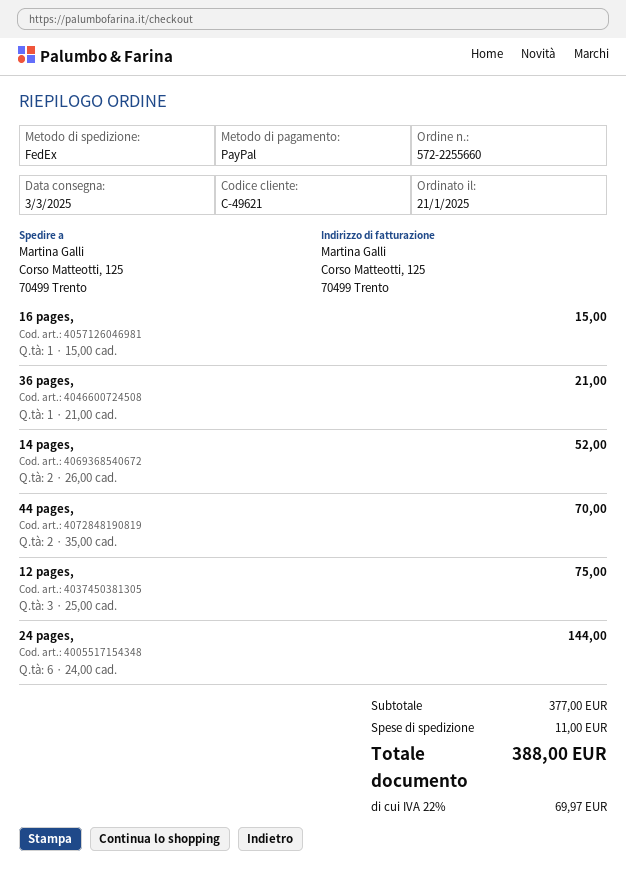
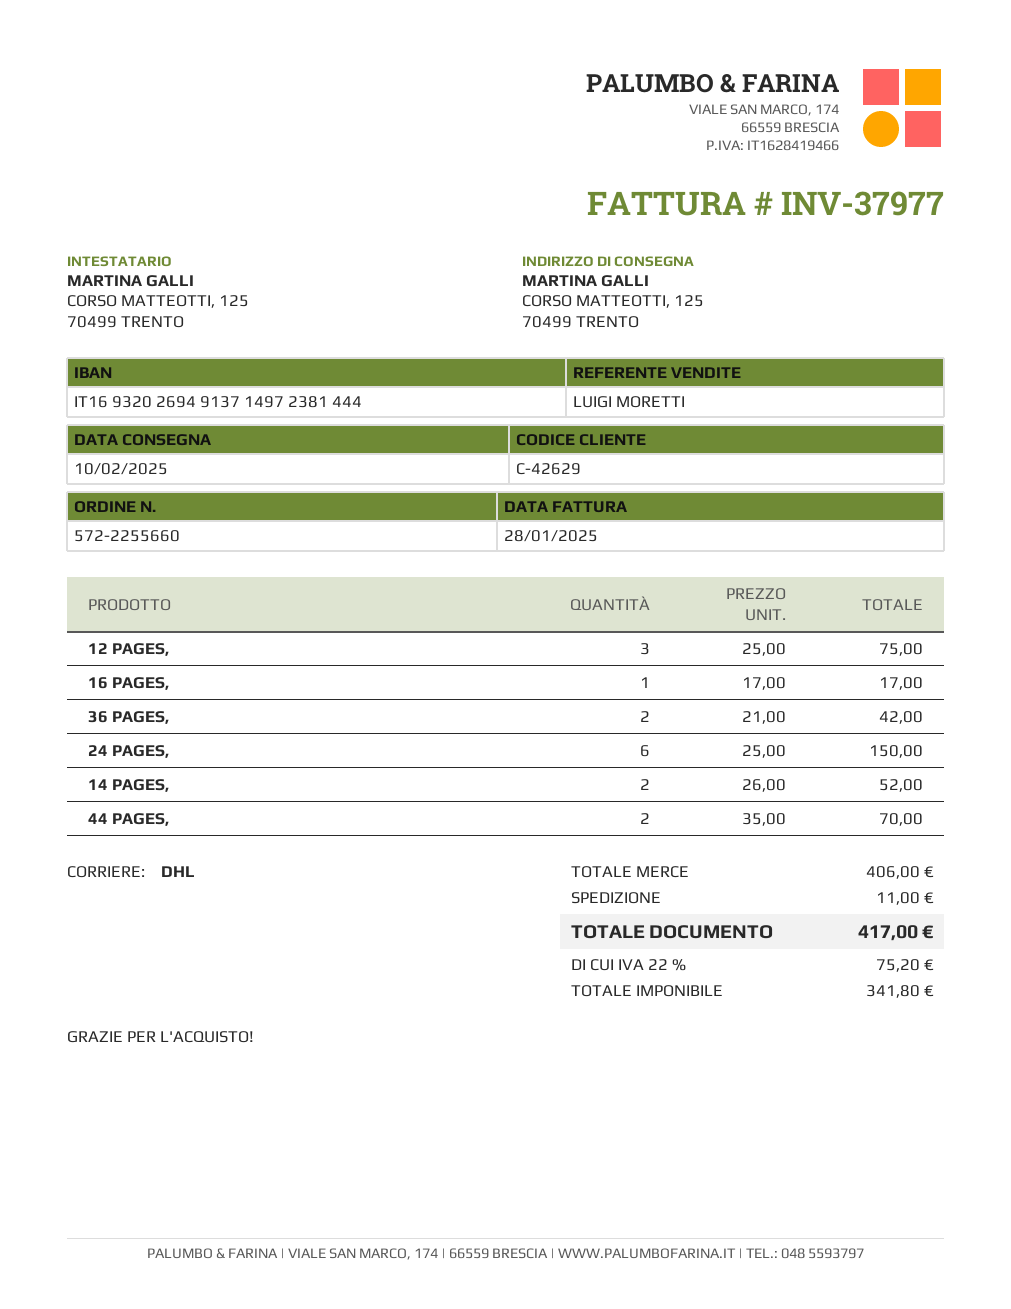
delivery date: 2025-03-03 -> 2025-02-10
customer number: C-49621 -> C-42629
shipping method: FedEx -> DHL
16 pages,: 1 x 15.00 = 15.00 -> 1 x 17.00 = 17.00
36 pages,: 1 x 21.00 = 21.00 -> 2 x 21.00 = 42.00
24 pages,: 6 x 24.00 = 144.00 -> 6 x 25.00 = 150.00
subtotal: 377.00 -> 406.00
tax: 22% = 69.97 -> 22% = 75.20
total: 388.00 -> 417.00

